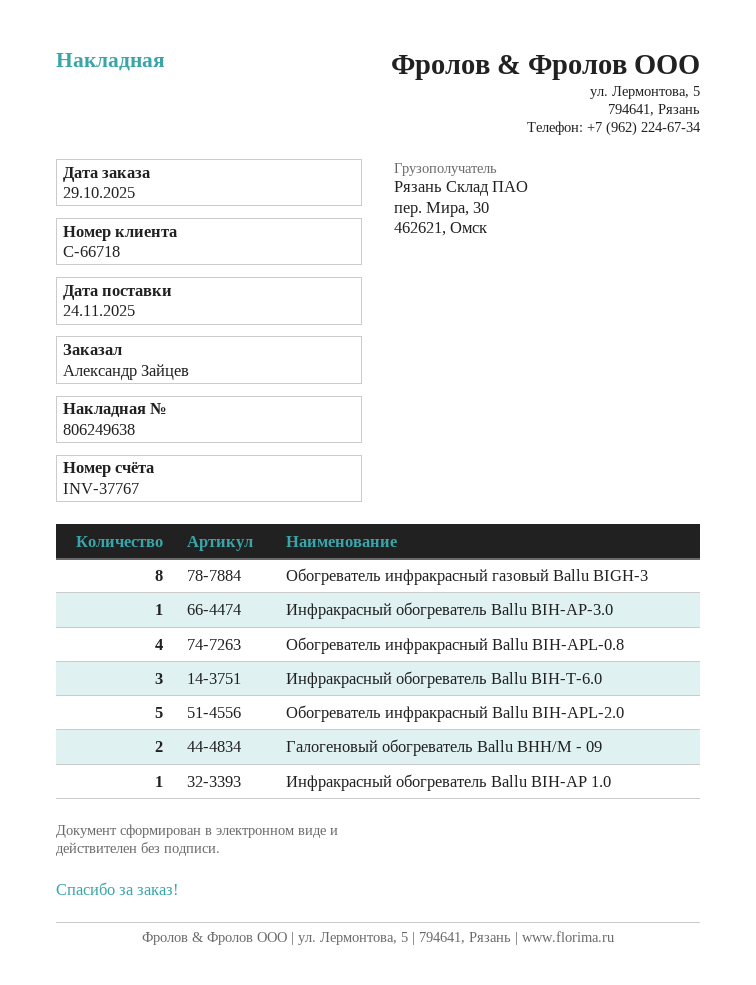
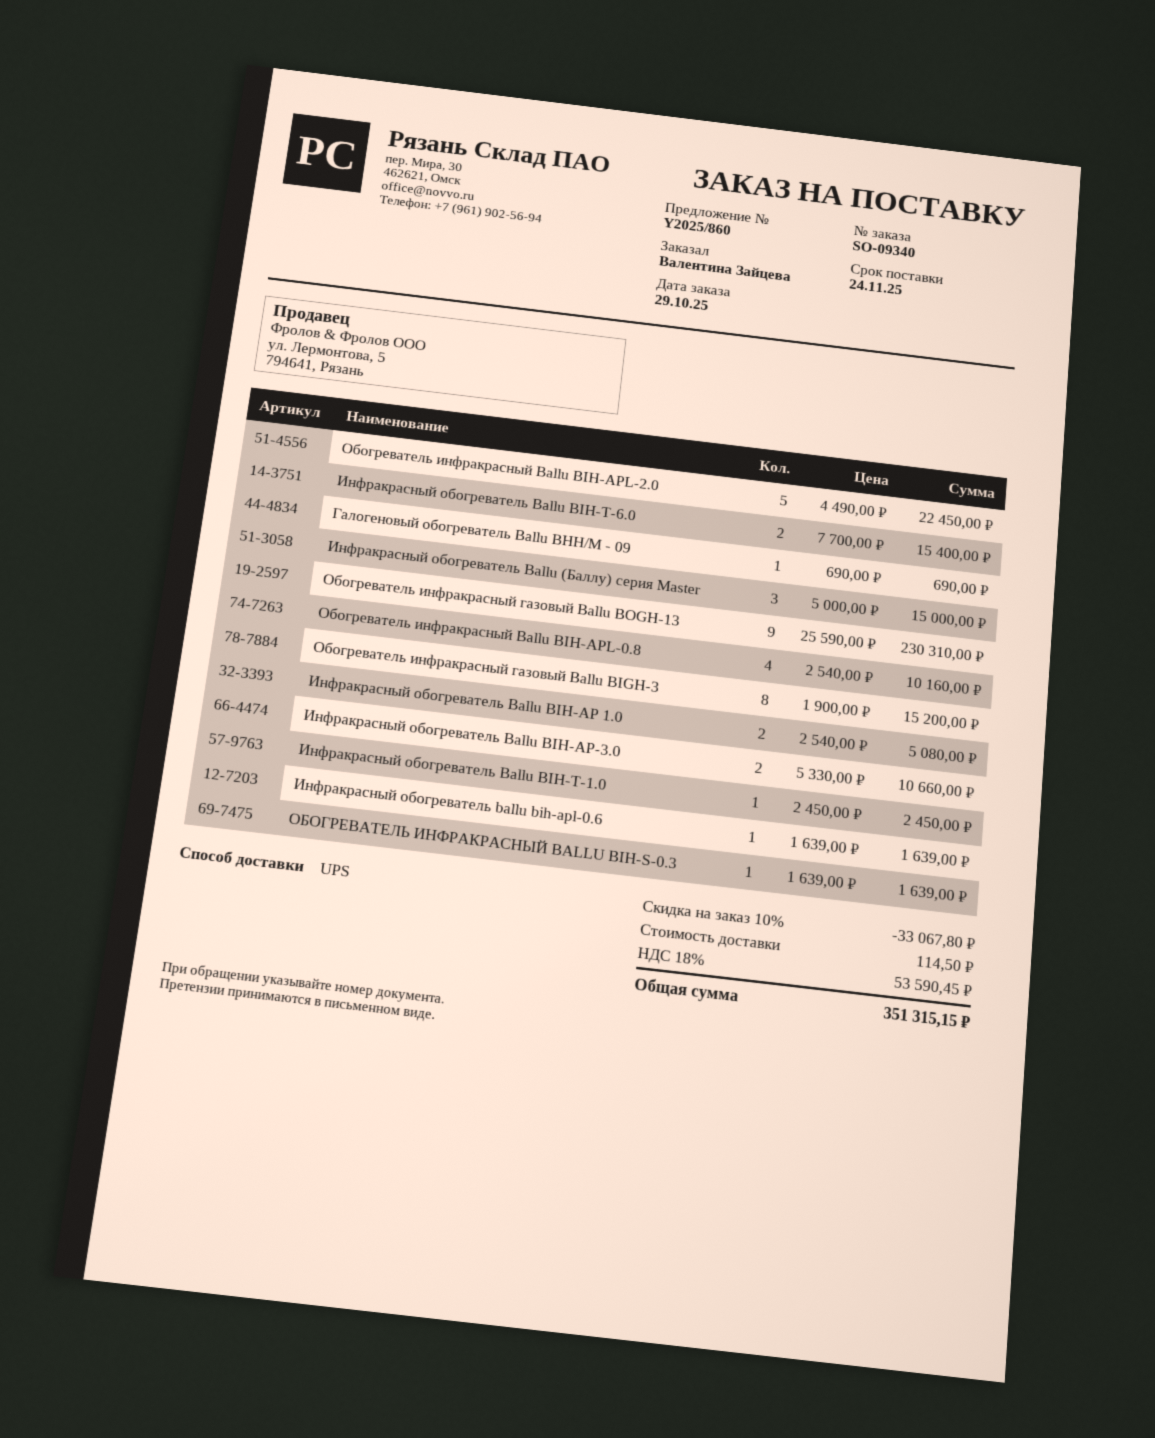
ordered by: Александр Зайцев -> Валентина Зайцева
Инфракрасный обогреватель Ballu BIH-AP-3.0: 1 -> 2
Инфракрасный обогреватель Ballu BIH-T-6.0: 3 -> 2
Галогеновый обогреватель Ballu BHH/M - 09: 2 -> 1
Инфракрасный обогреватель Ballu BIH-AP 1.0: 1 -> 2
Инфракрасный обогреватель Ballu (Баллу) серия Master: none -> 3
Обогреватель инфракрасный газовый Ballu BOGH-13: none -> 9
Инфракрасный обогреватель Ballu BIH-T-1.0: none -> 1
Инфракрасный обогреватель ballu bih-apl-0.6: none -> 1
ОБОГРЕВАТЕЛЬ ИНФРАКРАСНЫЙ BALLU BIH-S-0.3: none -> 1

